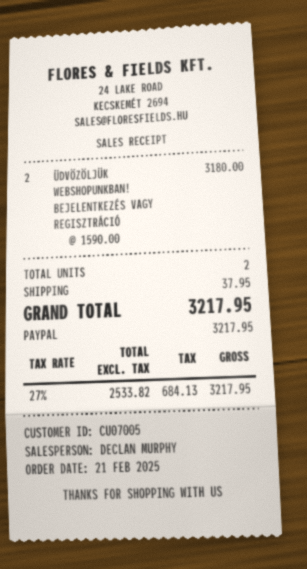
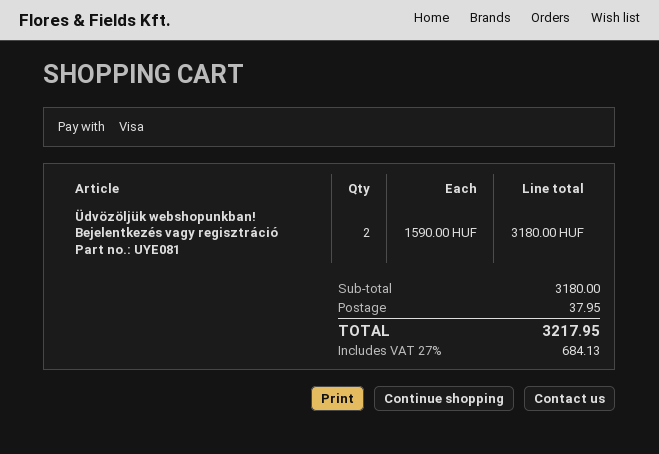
payment method: PayPal -> Visa

